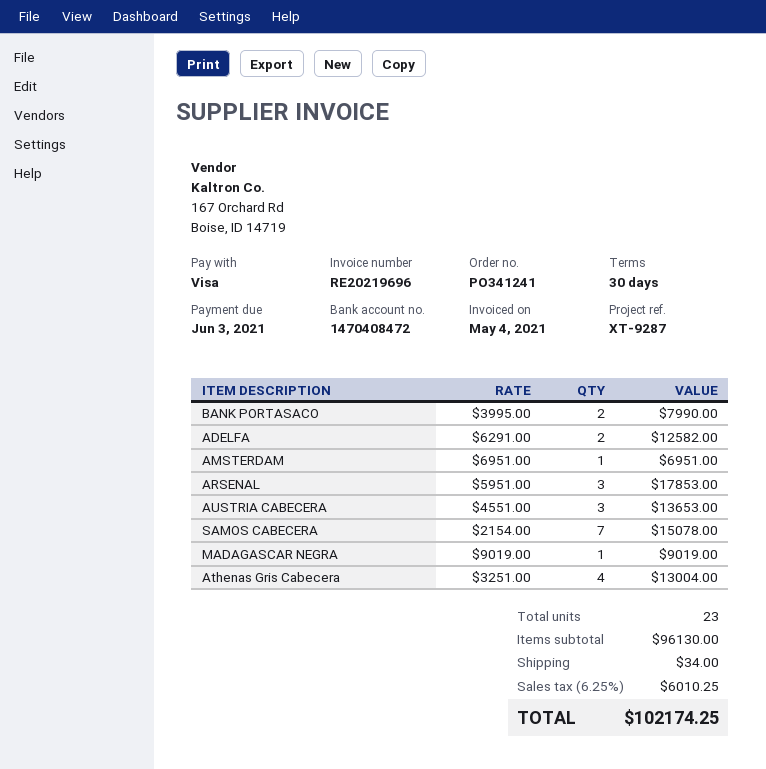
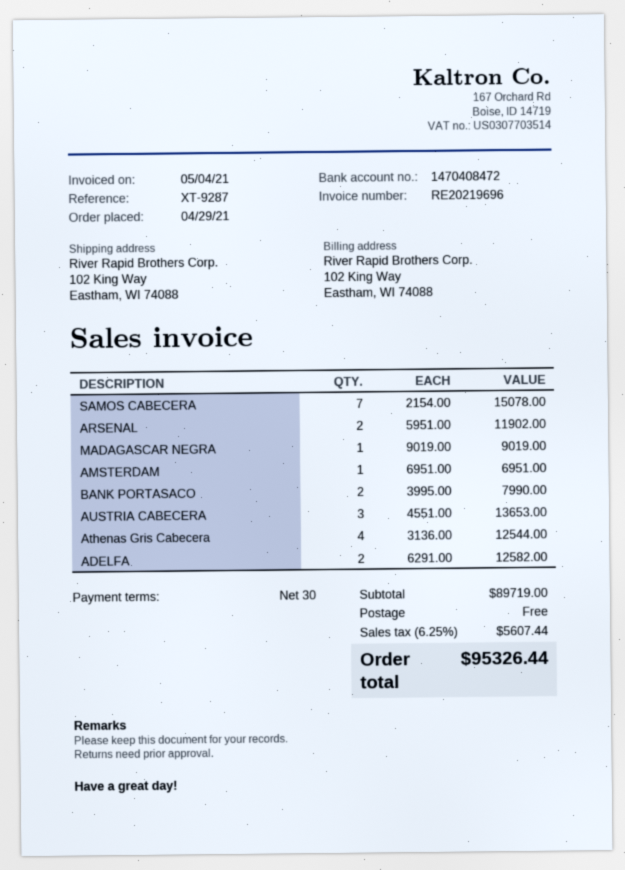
ARSENAL: 3 x 5951.00 = 17853.00 -> 2 x 5951.00 = 11902.00
Athenas Gris Cabecera: 4 x 3251.00 = 13004.00 -> 4 x 3136.00 = 12544.00
subtotal: 96130.00 -> 89719.00
shipping: 34.00 -> 0.00
tax: 6.25% = 6010.25 -> 6.25% = 5607.44
total: 102174.25 -> 95326.44

